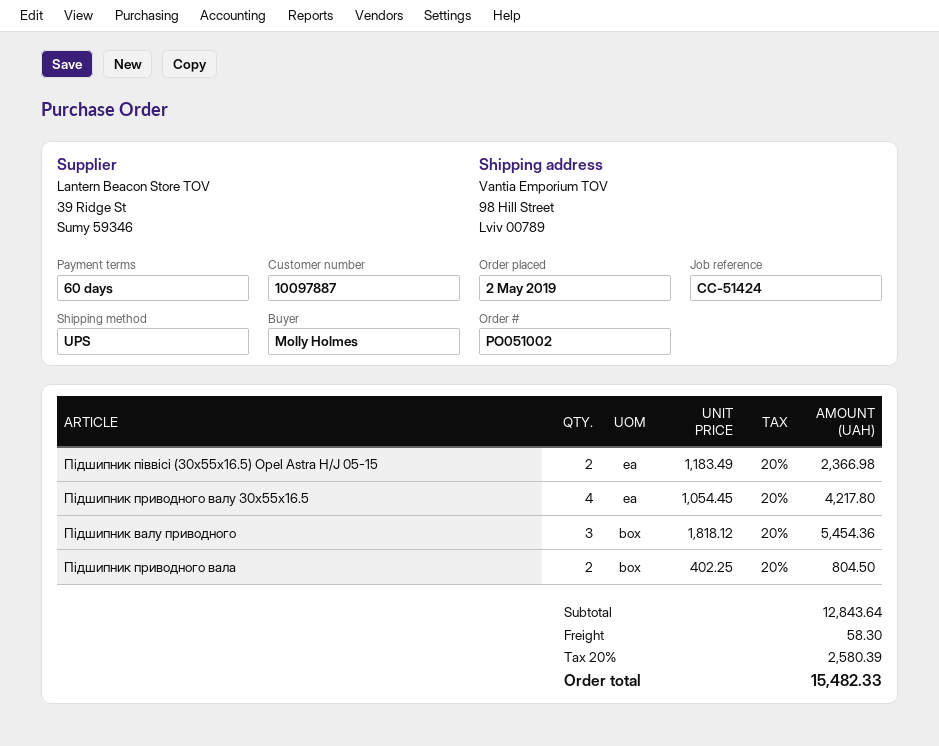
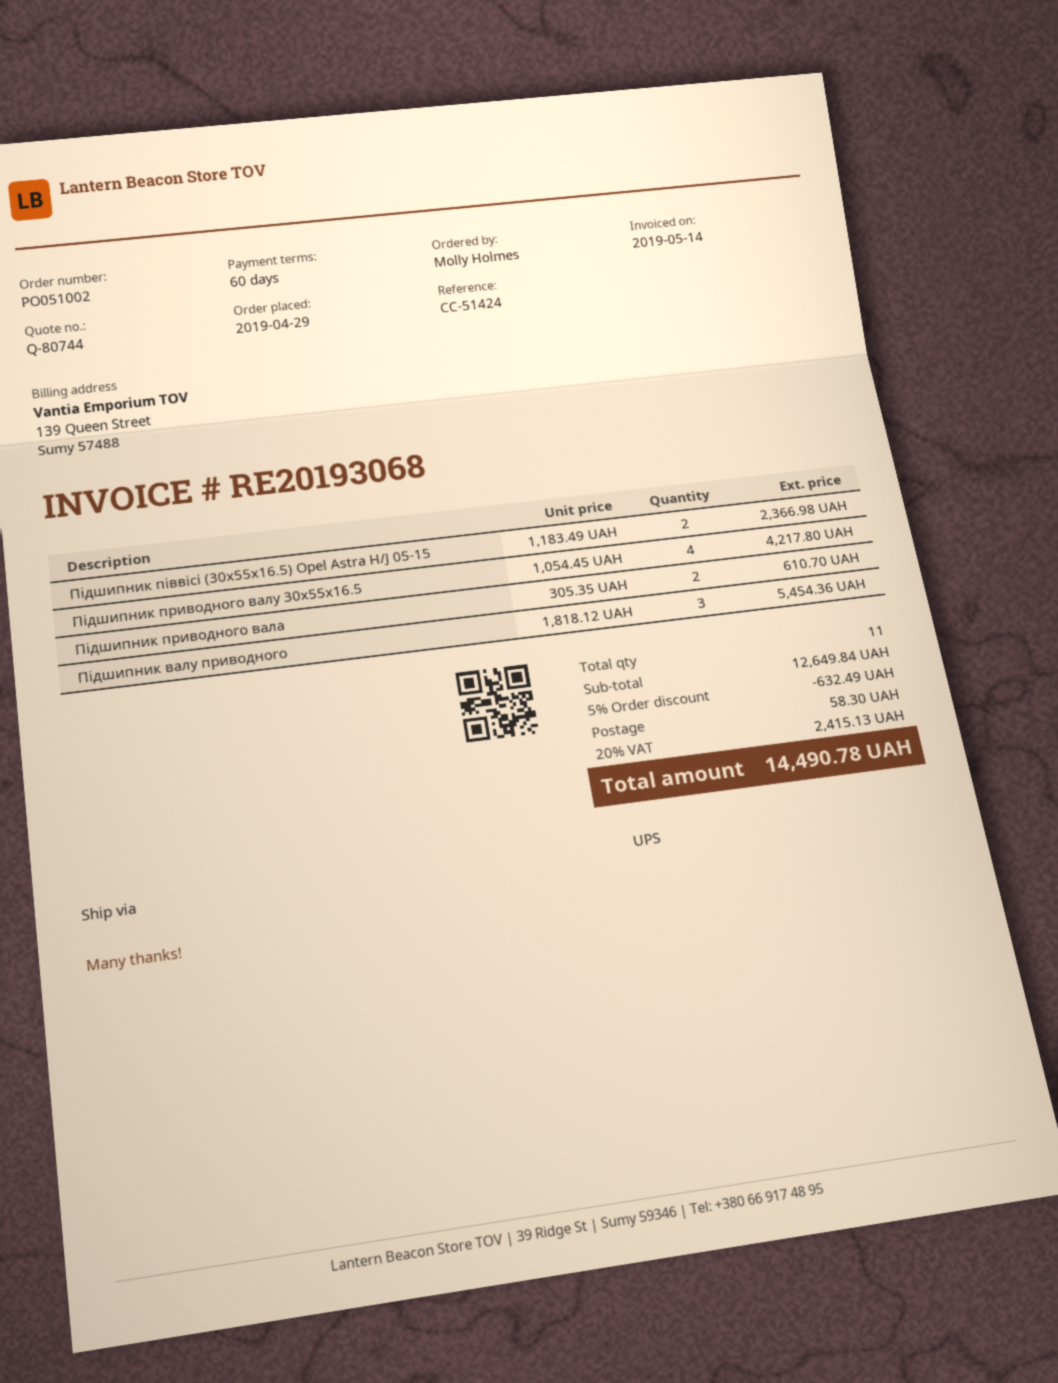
order date: 2019-05-02 -> 2019-04-29
Підшипник приводного вала: 2 x 402.25 = 804.50 -> 2 x 305.35 = 610.70
subtotal: 12843.64 -> 12649.84
discount: none -> 5% = 632.49
tax: 20% = 2580.39 -> 20% = 2415.13
total: 15482.33 -> 14490.78

